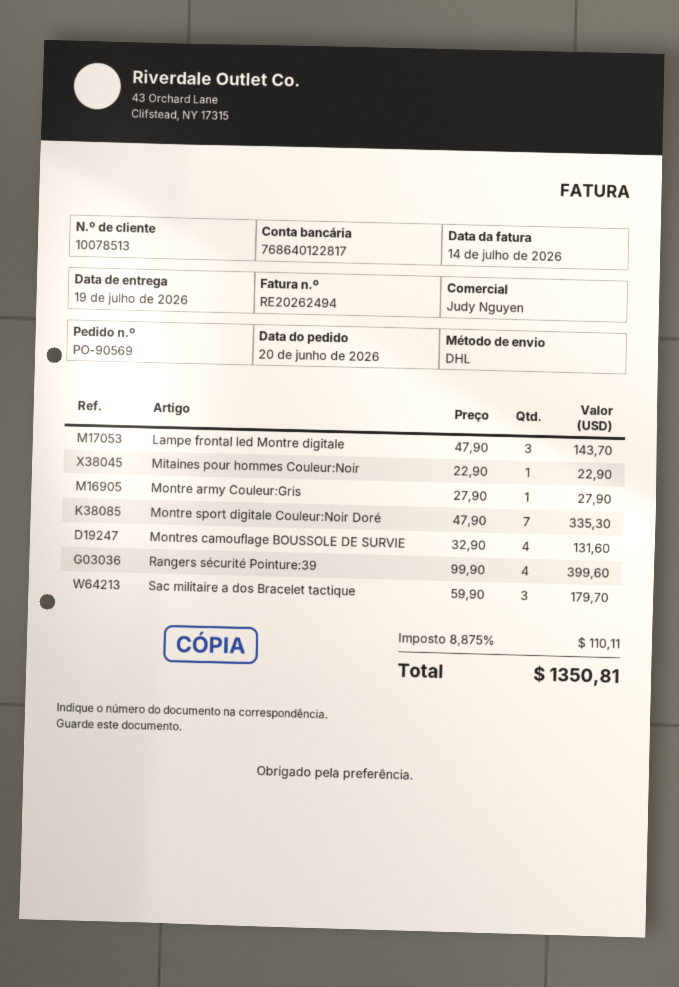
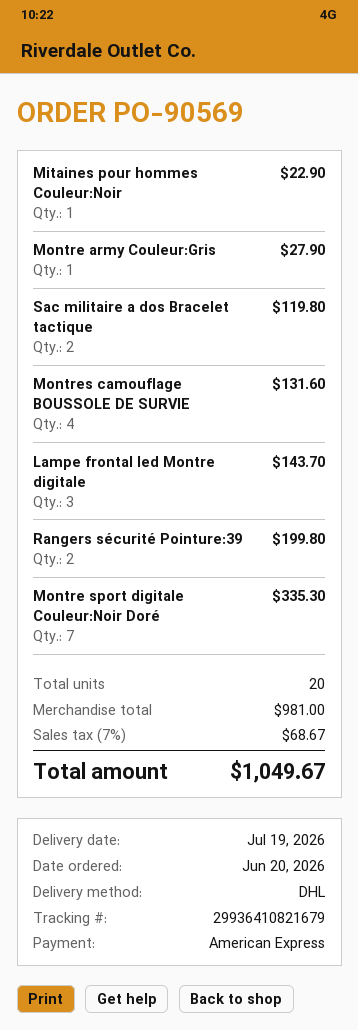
Rangers sécurité Pointure:39: 4 for 399.60 -> 2 for 199.80
Sac militaire a dos Bracelet tactique: 3 for 179.70 -> 2 for 119.80
tax: 8.875% = 110.11 -> 7% = 68.67
total: 1350.81 -> 1049.67

